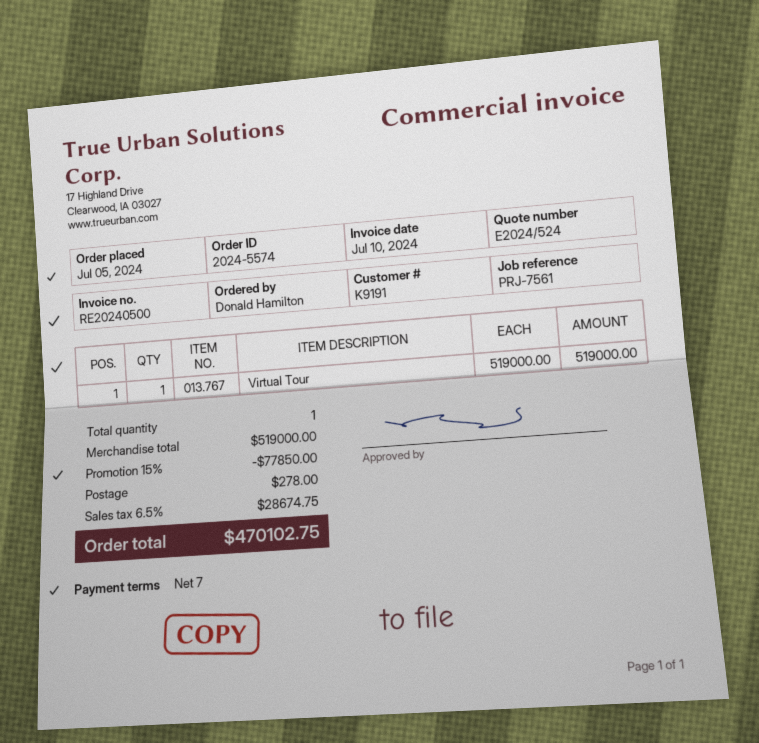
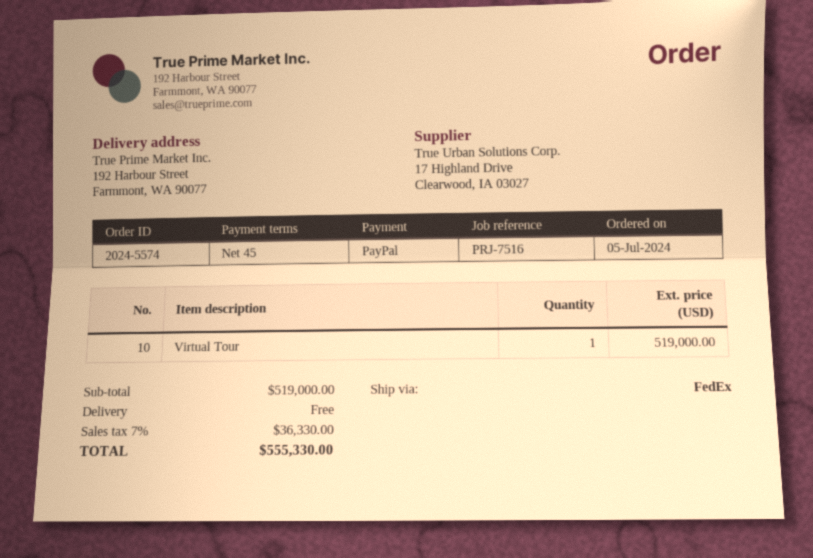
payment terms: 7 days -> 45 days
reference: PRJ-7561 -> PRJ-7516
discount: 15% = 77850.00 -> none
shipping: 278.00 -> 0.00
tax: 6.5% = 28674.75 -> 7% = 36330.00
total: 470102.75 -> 555330.00

